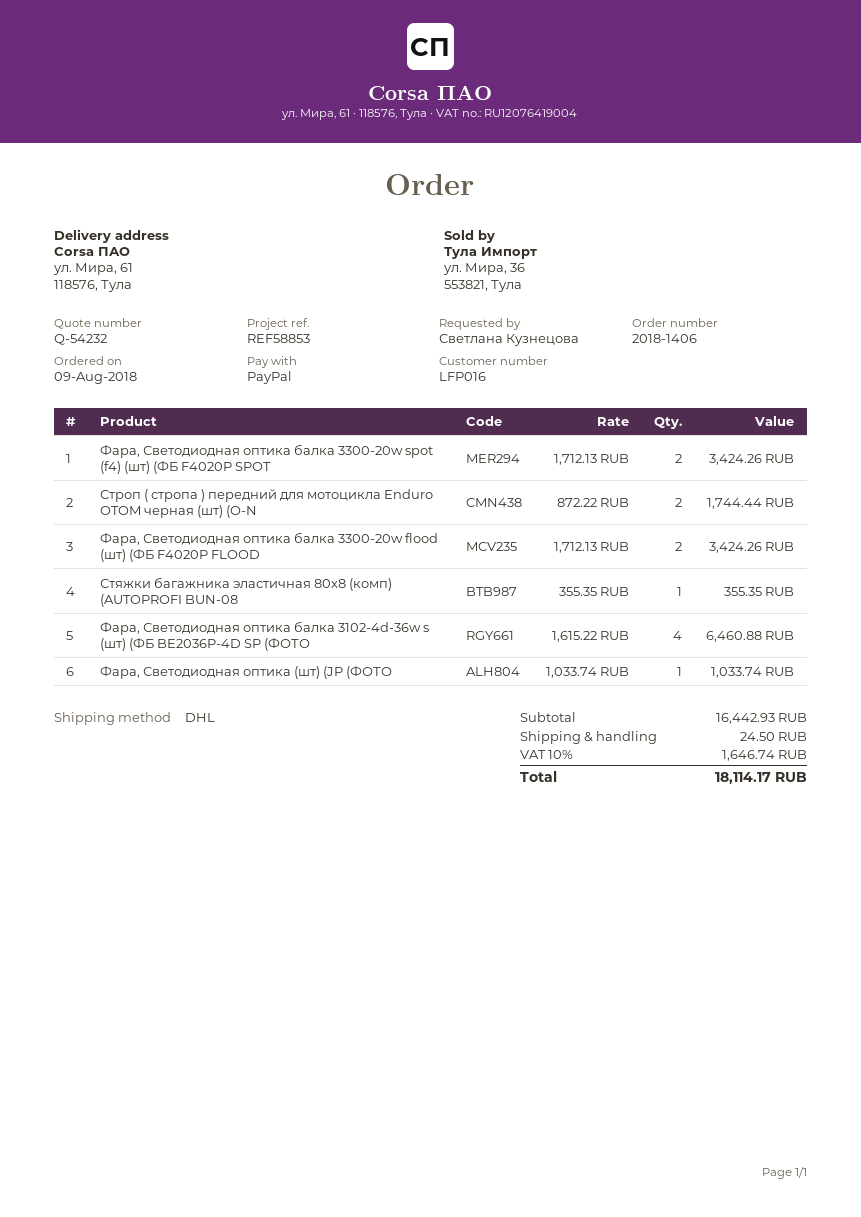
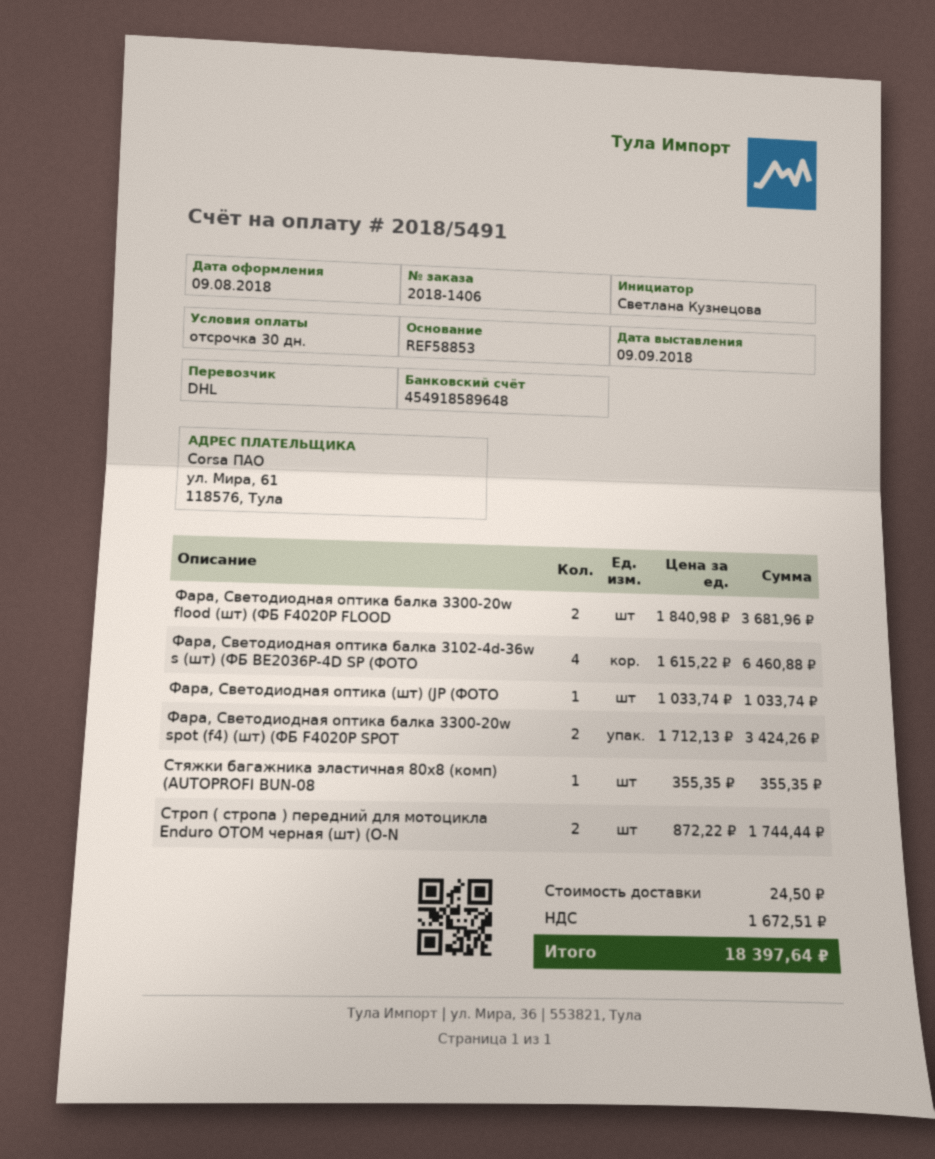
Фара, Светодиодная оптика балка 3300-20w flood (шт) (ФБ F4020P FLOOD: 2 x 1712.13 = 3424.26 -> 2 x 1840.98 = 3681.96
tax: 1646.74 -> 1672.51
total: 18114.17 -> 18397.64

